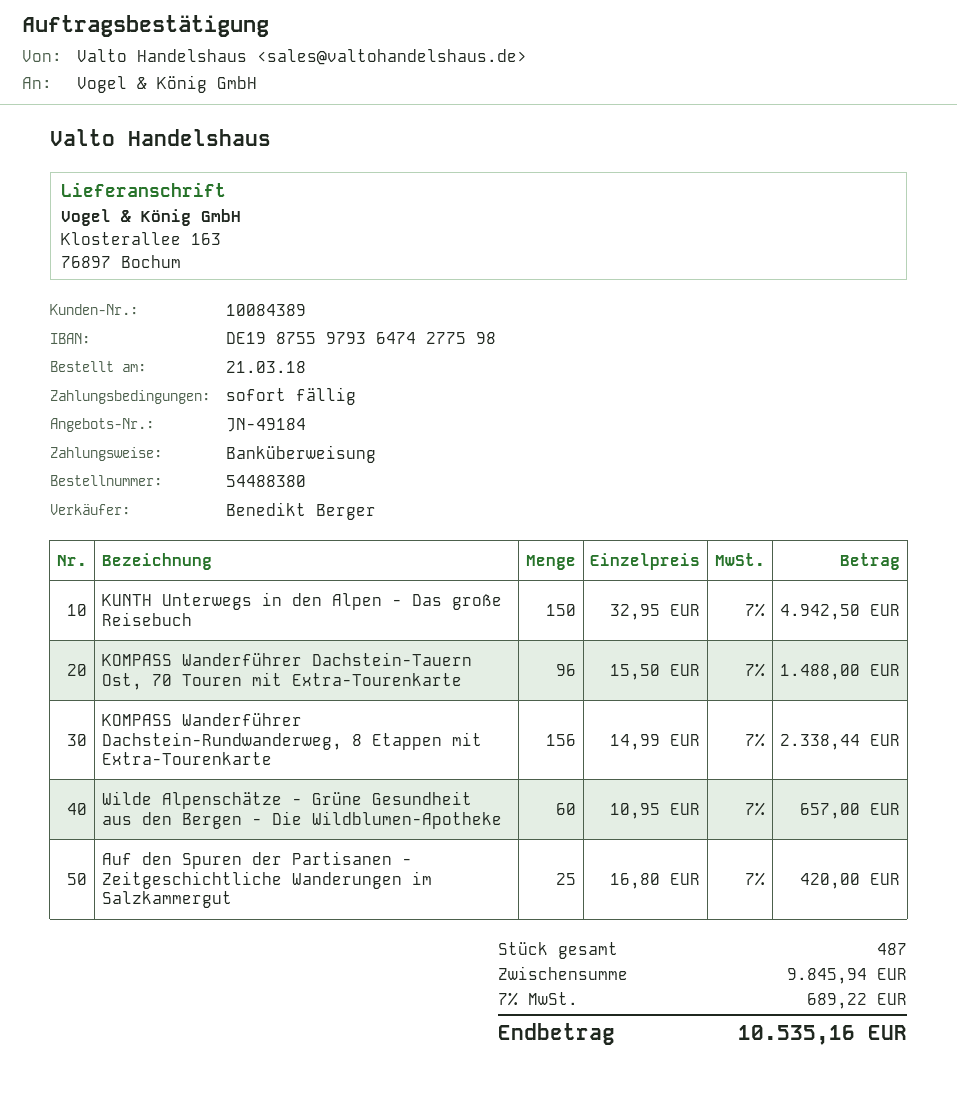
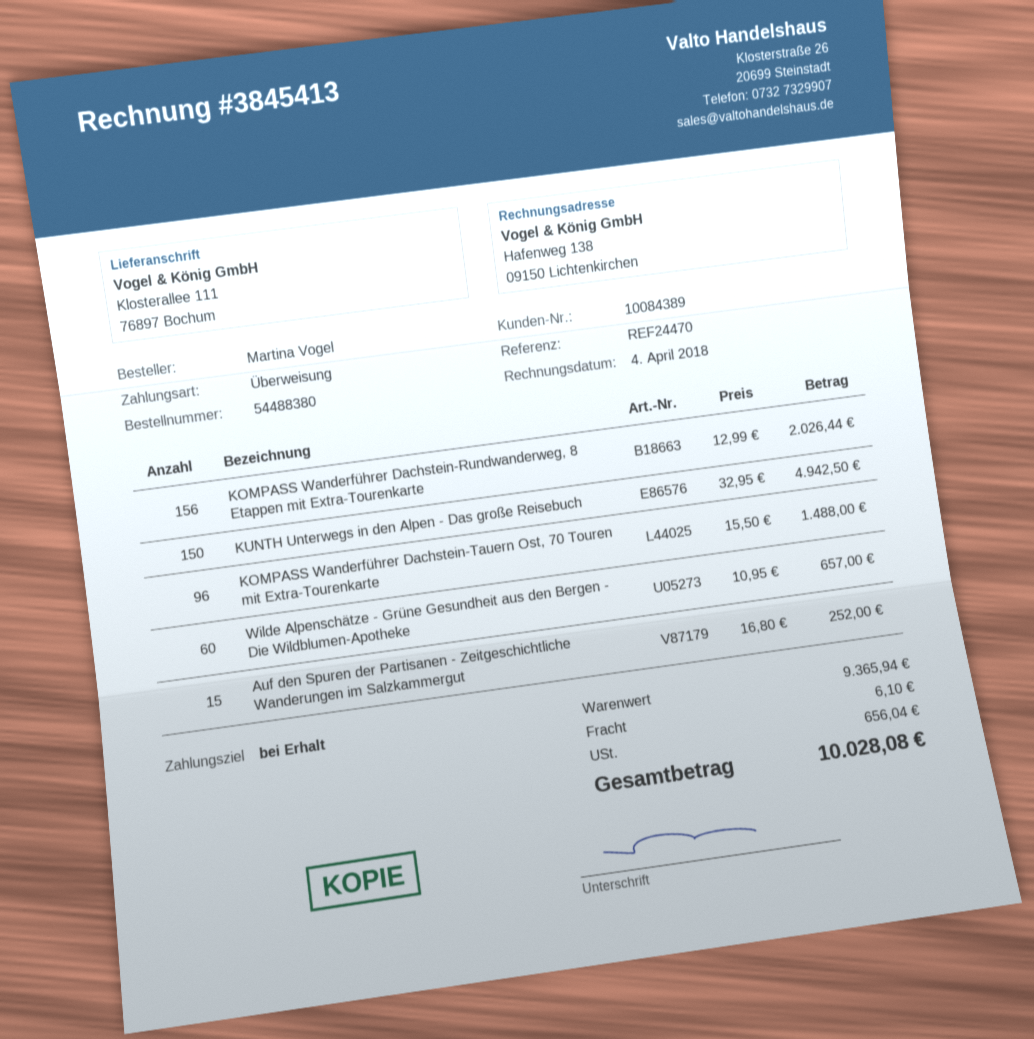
ship to: Klosterallee 163, 76897 Bochum -> Klosterallee 111, 76897 Bochum
KOMPASS Wanderführer Dachstein-Rundwanderweg, 8 Etappen mit Extra-Tourenkarte: 156 x 14.99 = 2338.44 -> 156 x 12.99 = 2026.44
Auf den Spuren der Partisanen - Zeitgeschichtliche Wanderungen im Salzkammergut: 25 x 16.80 = 420.00 -> 15 x 16.80 = 252.00
subtotal: 9845.94 -> 9365.94
shipping: none -> 6.10
tax: 689.22 -> 656.04
total: 10535.16 -> 10028.08

